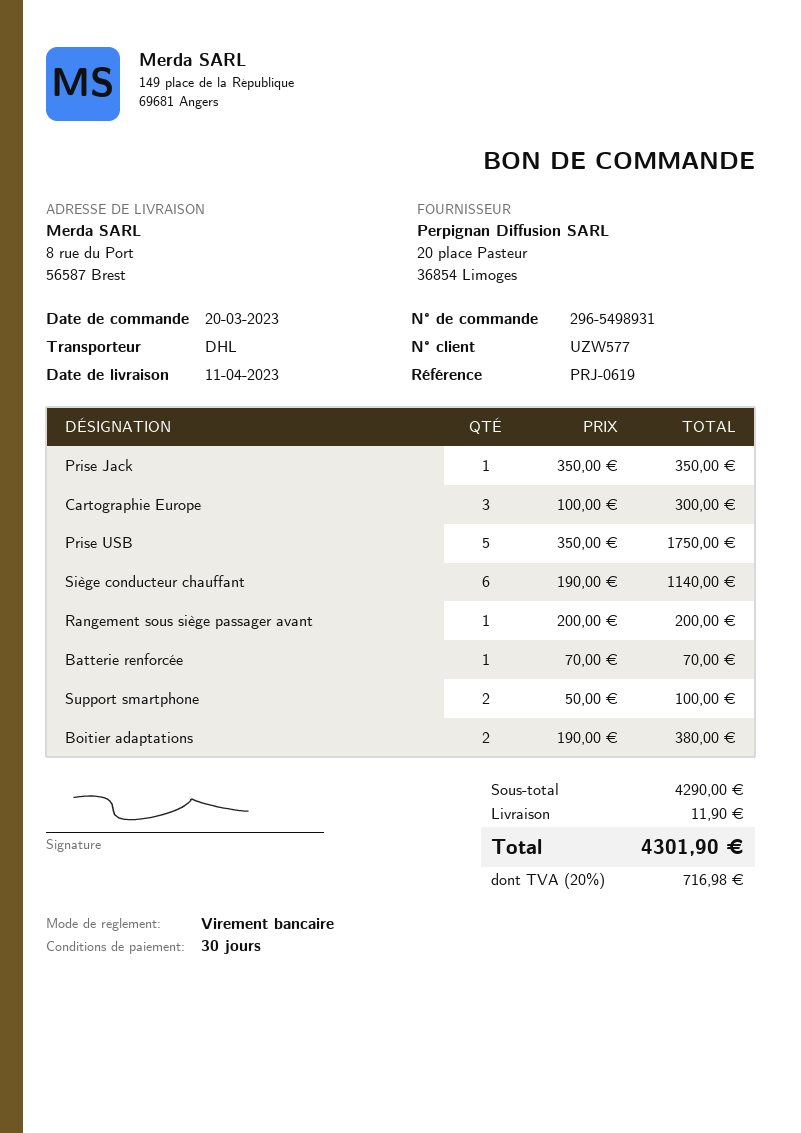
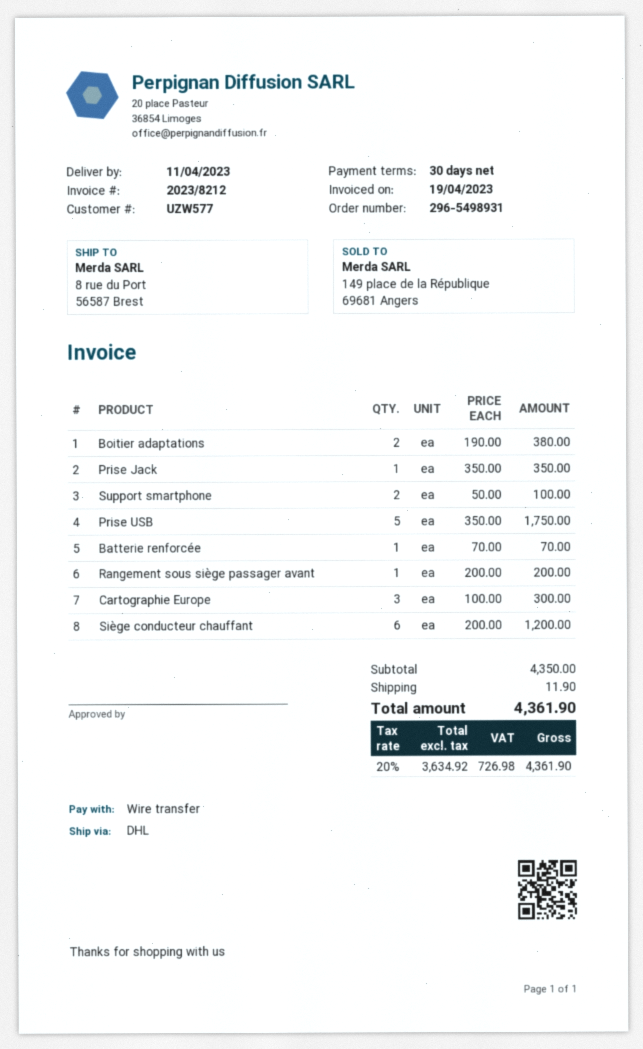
Siège conducteur chauffant: 6 x 190.00 = 1140.00 -> 6 x 200.00 = 1200.00
subtotal: 4290.00 -> 4350.00
tax: 20% = 716.98 -> 20% = 726.98
total: 4301.90 -> 4361.90

